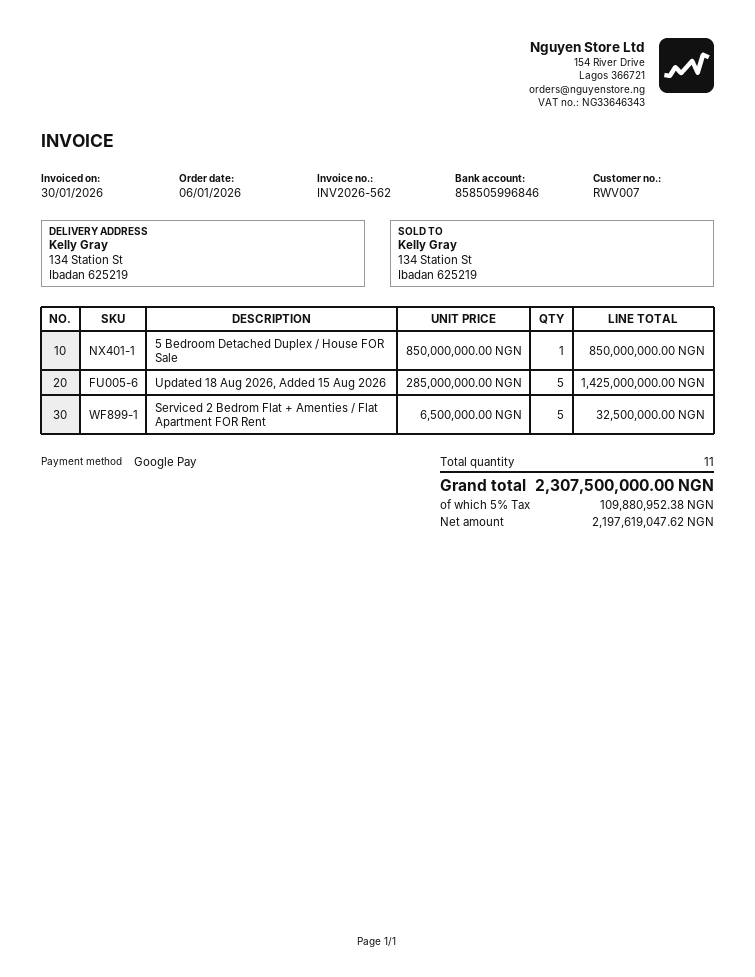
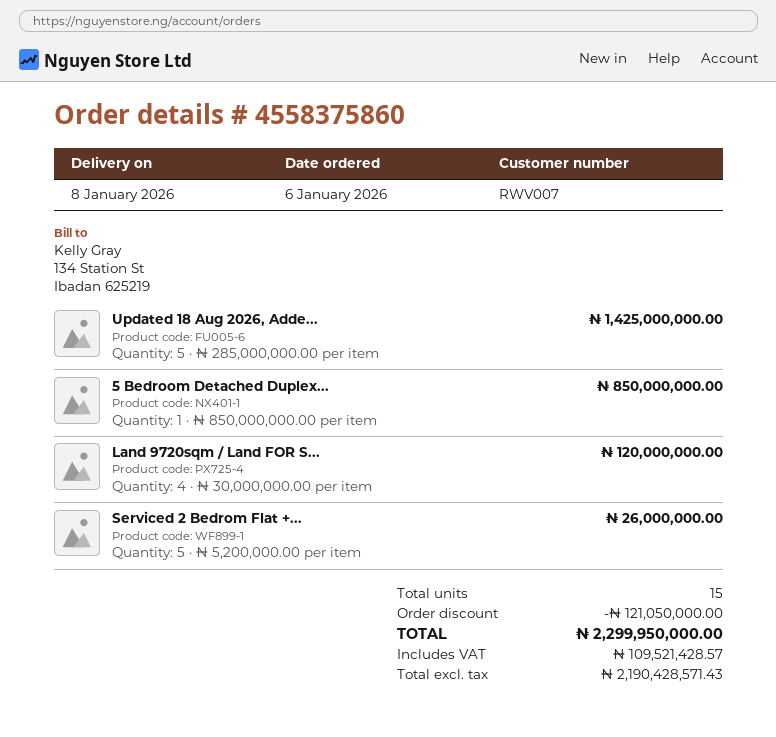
Serviced 2 Bedrom Flat + Amenties / Flat Apartment FOR Rent: 5 x 6500000.00 = 32500000.00 -> 5 x 5200000.00 = 26000000.00
Land 9720sqm / Land FOR S...: none -> 4 x 30000000.00 = 120000000.00
total quantity: 11 -> 15
discount: none -> 121050000.00
net: 2197619047.62 -> 2190428571.43
tax: 109880952.38 -> 109521428.57
total: 2307500000.00 -> 2299950000.00

